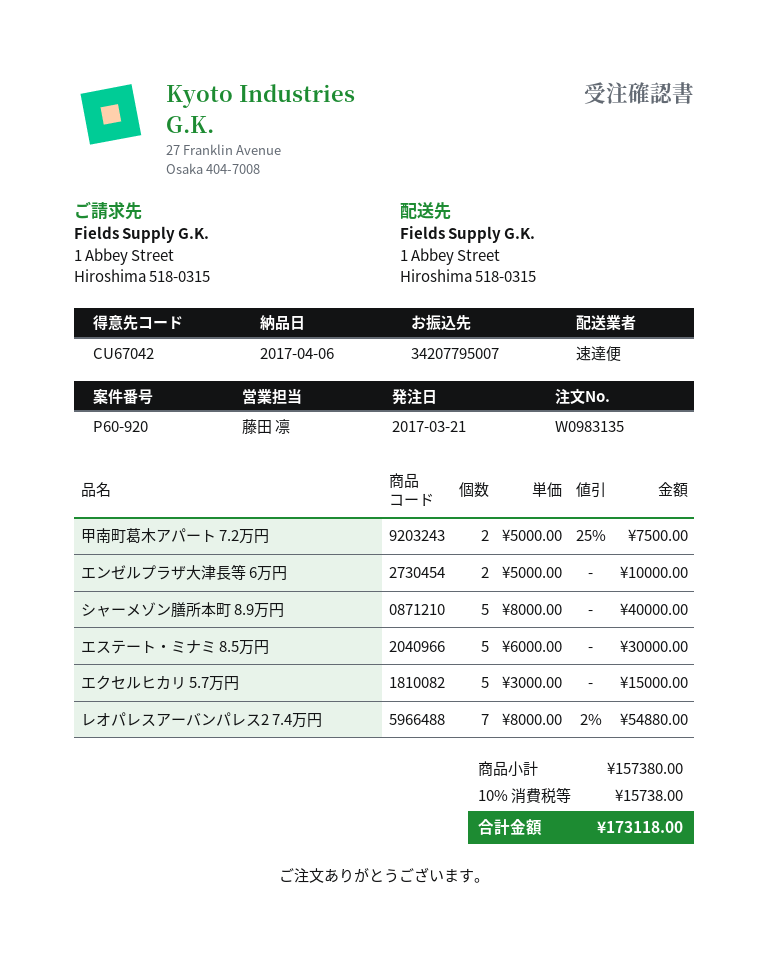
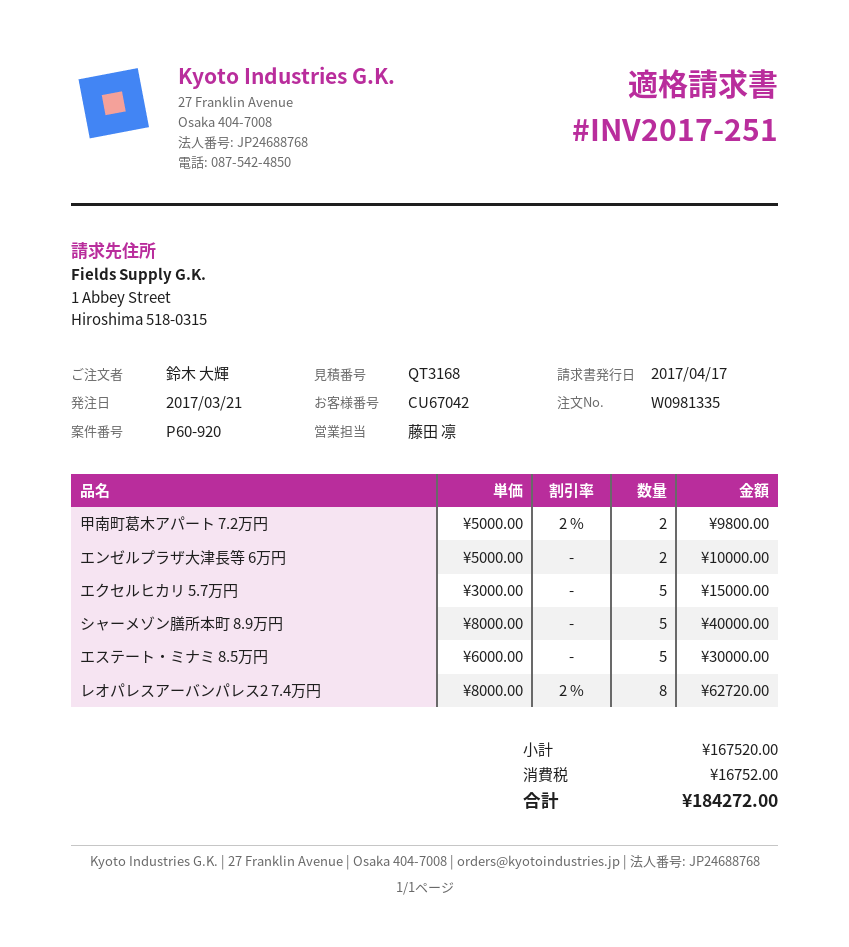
order number: W0983135 -> W0981335
甲南町葛木アパート 7.2万円: 2 x 5000.00 - 25% = 7500.00 -> 2 x 5000.00 - 2% = 9800.00
レオパレスアーバンパレス2 7.4万円: 7 x 8000.00 - 2% = 54880.00 -> 8 x 8000.00 - 2% = 62720.00
subtotal: 157380.00 -> 167520.00
tax: 15738.00 -> 16752.00
total: 173118.00 -> 184272.00

